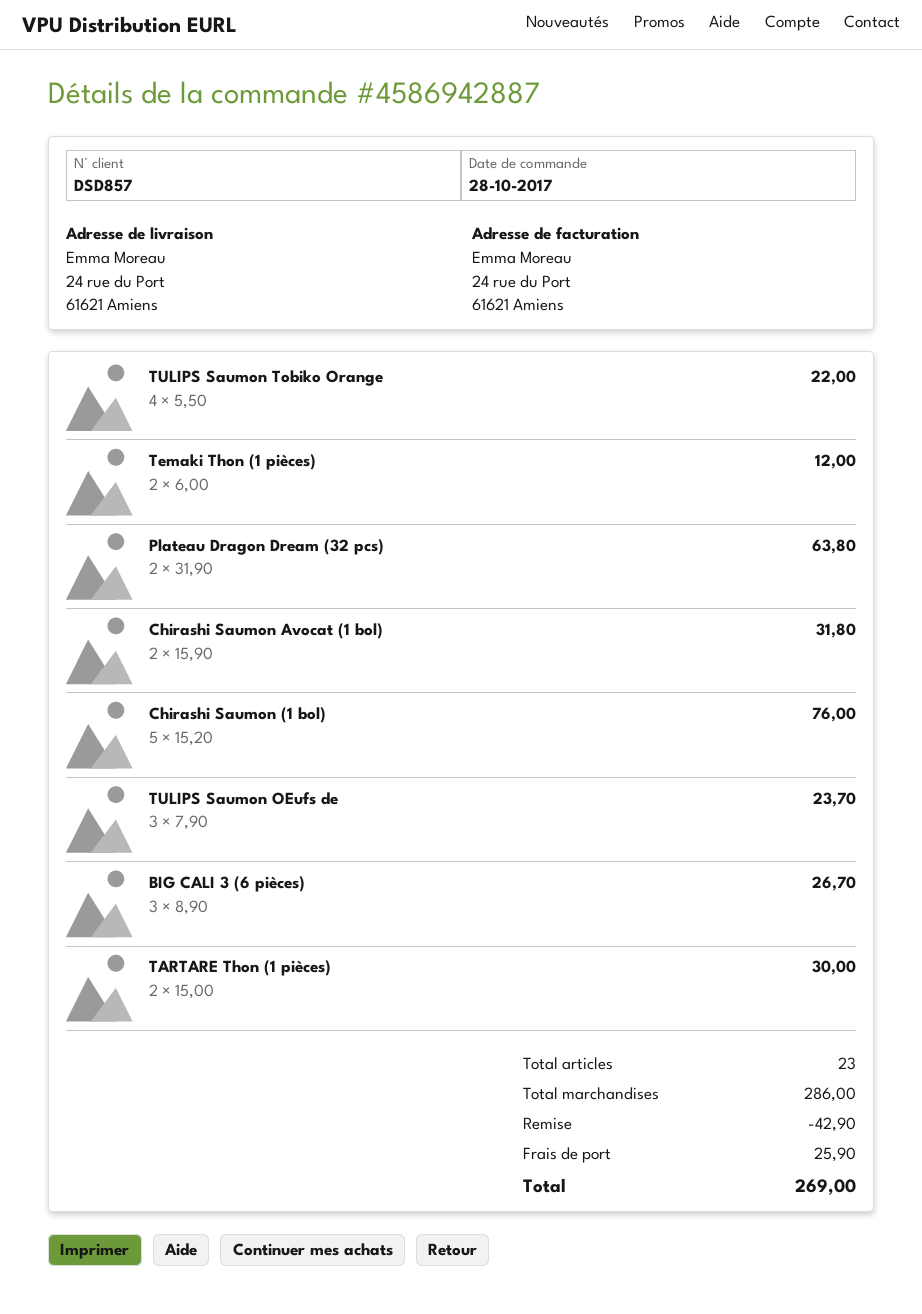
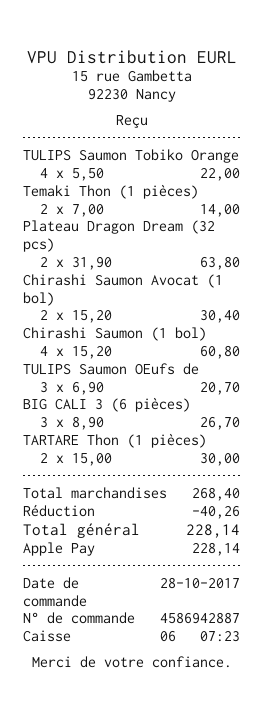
Temaki Thon (1 pièces): 2 x 6.00 = 12.00 -> 2 x 7.00 = 14.00
Chirashi Saumon Avocat (1 bol): 2 x 15.90 = 31.80 -> 2 x 15.20 = 30.40
Chirashi Saumon (1 bol): 5 x 15.20 = 76.00 -> 4 x 15.20 = 60.80
TULIPS Saumon OEufs de: 3 x 7.90 = 23.70 -> 3 x 6.90 = 20.70
subtotal: 286.00 -> 268.40
discount: 42.90 -> 40.26
shipping: 25.90 -> none
total: 269.00 -> 228.14

